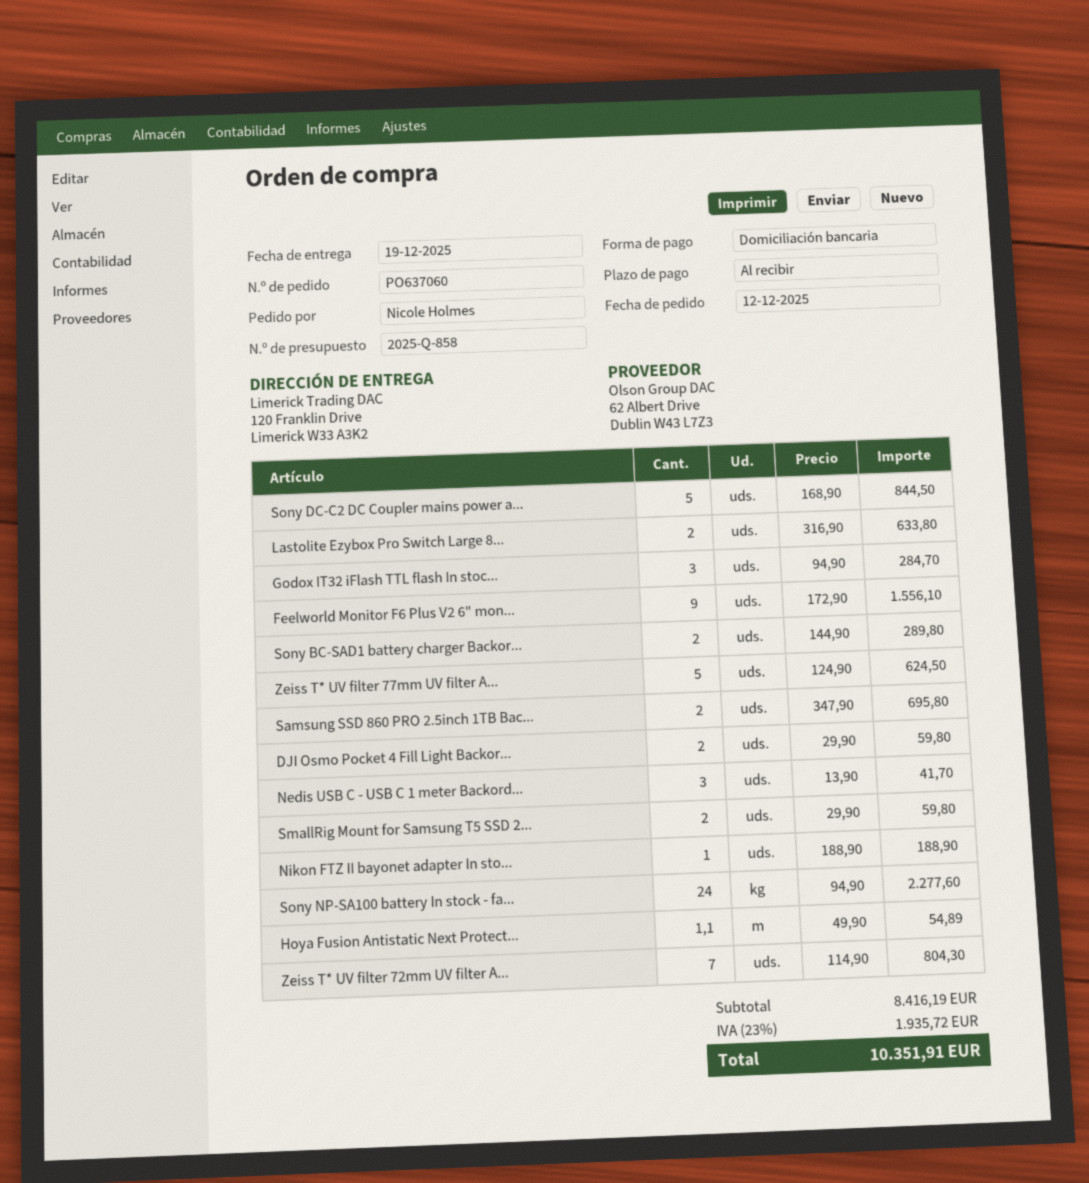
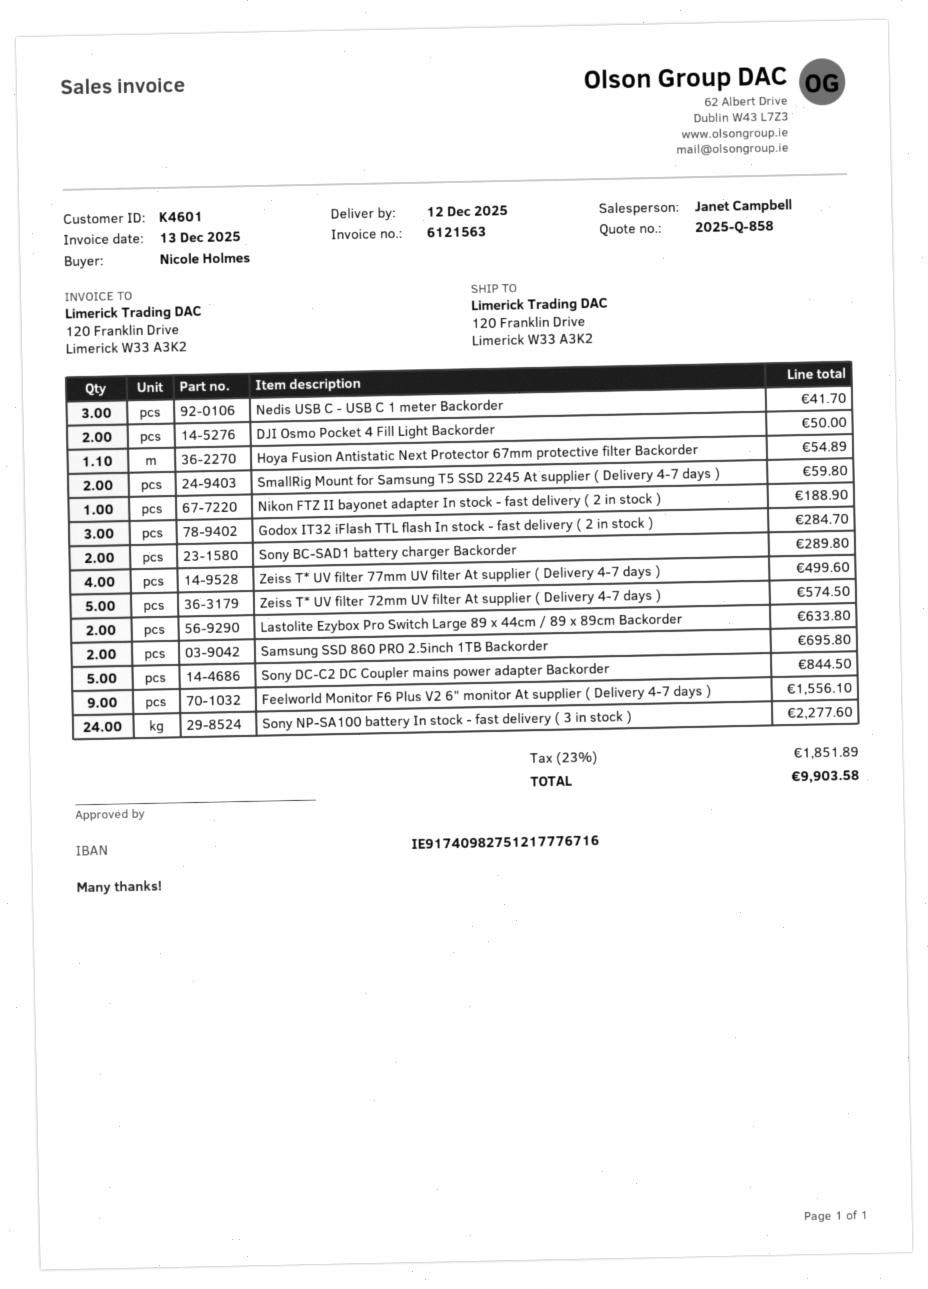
delivery date: 2025-12-19 -> 2025-12-12
Zeiss T* UV filter 77mm UV filter A...: 5 for 624.50 -> 4 for 499.60
DJI Osmo Pocket 4 Fill Light Backor...: 2 for 59.80 -> 2 for 50.00
Zeiss T* UV filter 72mm UV filter A...: 7 for 804.30 -> 5 for 574.50
tax: 23% = 1935.72 -> 23% = 1851.89
total: 10351.91 -> 9903.58

